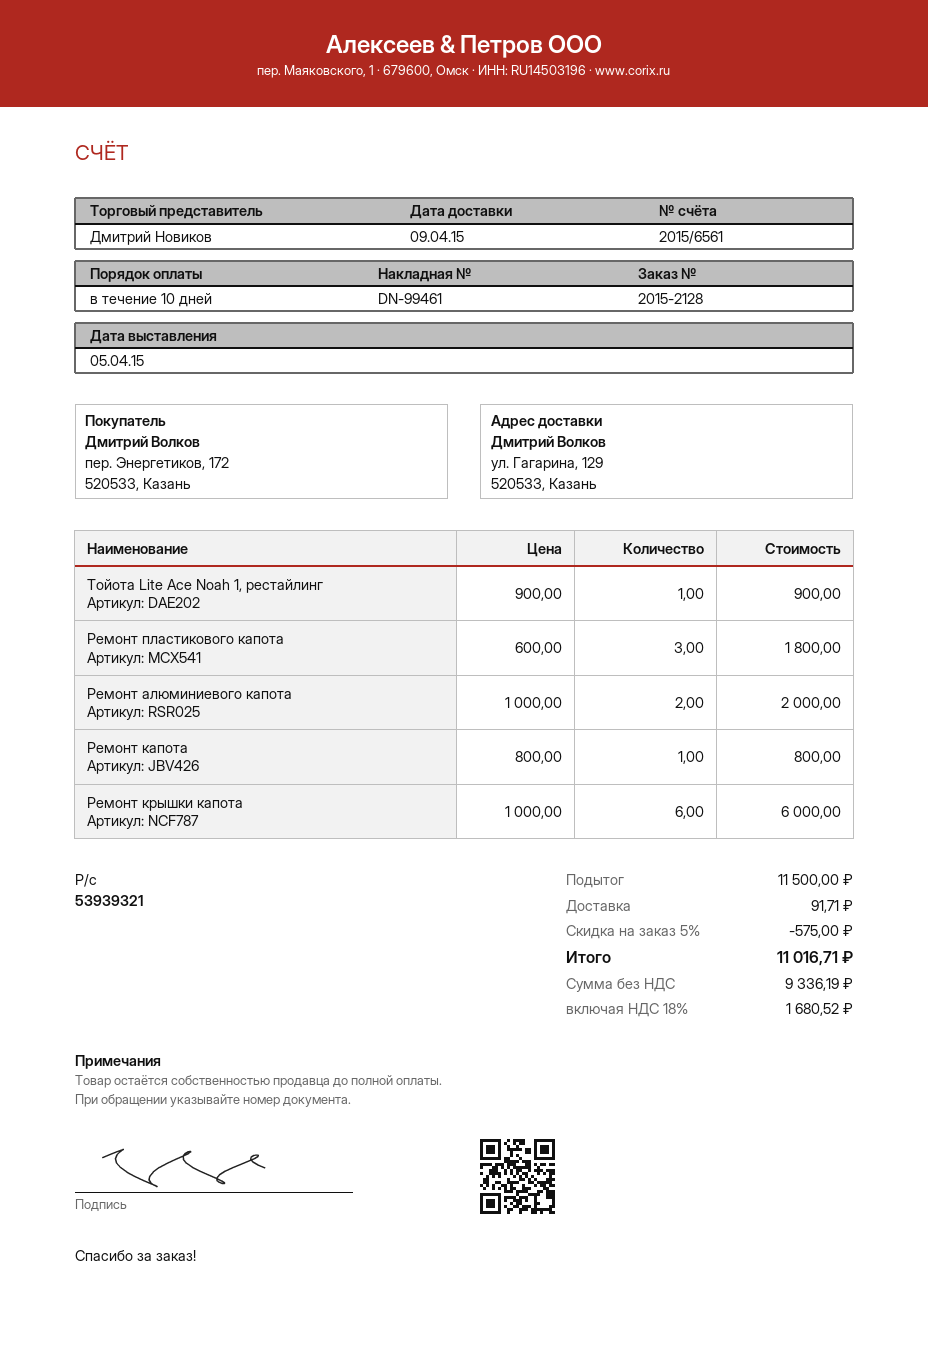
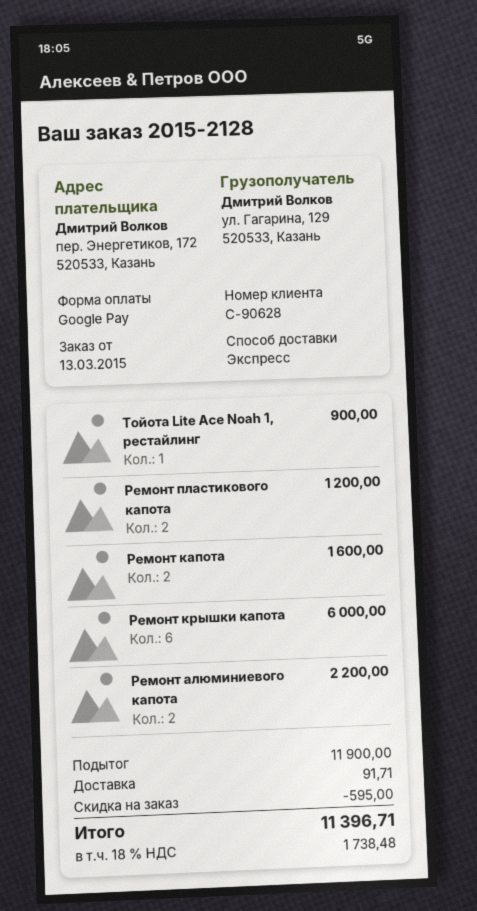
Ремонт пластикового капота: 3 for 1800.00 -> 2 for 1200.00
Ремонт алюминиевого капота: 2 for 2000.00 -> 2 for 2200.00
Ремонт капота: 1 for 800.00 -> 2 for 1600.00
subtotal: 11500.00 -> 11900.00
discount: 575.00 -> 595.00
tax: 18% = 1680.52 -> 18% = 1738.48
total: 11016.71 -> 11396.71

